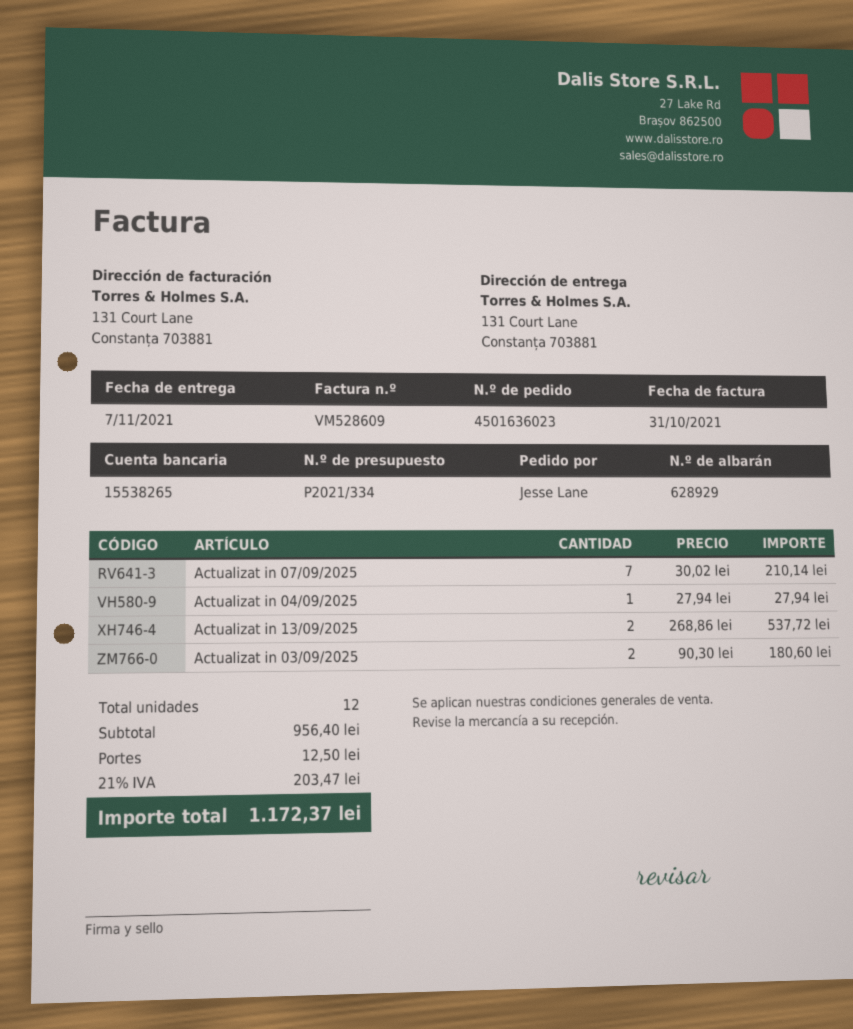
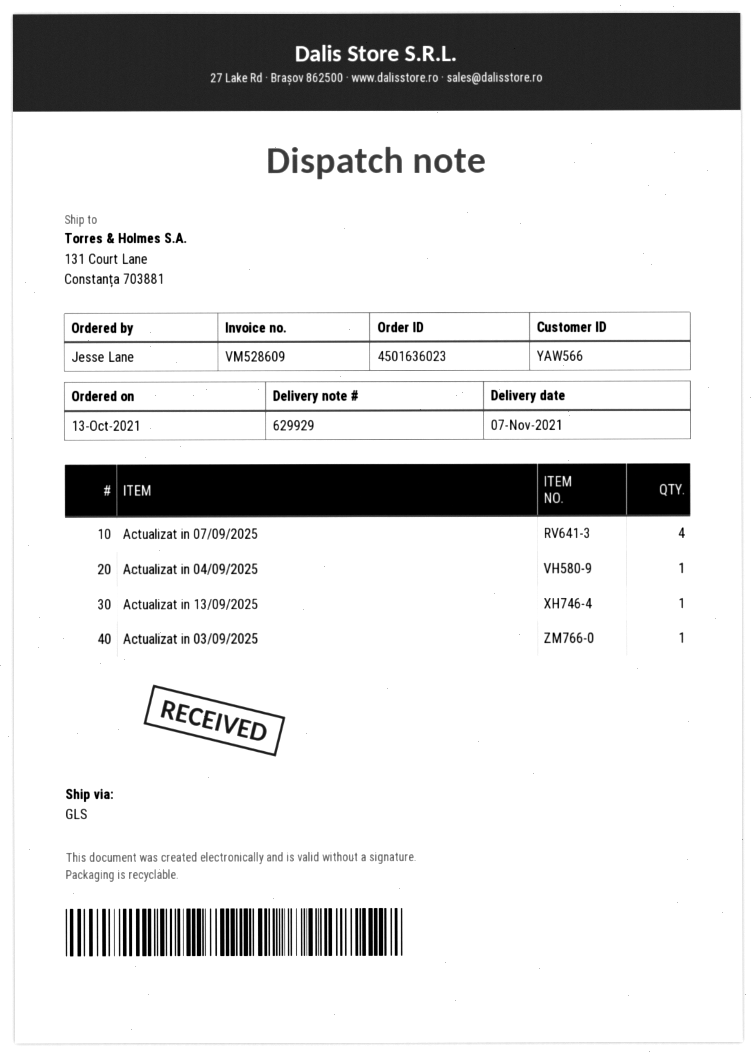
delivery note number: 628929 -> 629929
Actualizat in 07/09/2025: 7 -> 4
Actualizat in 13/09/2025: 2 -> 1
Actualizat in 03/09/2025: 2 -> 1

